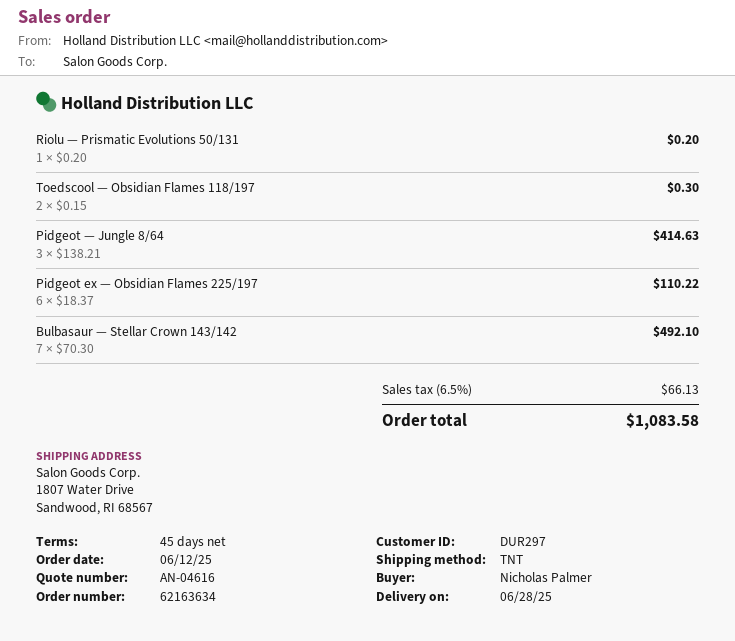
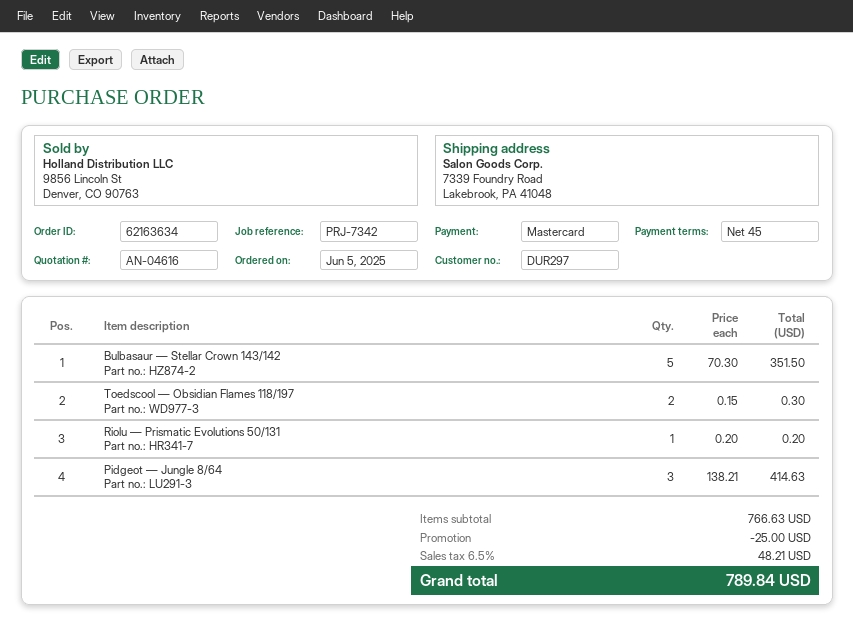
order date: 2025-06-12 -> 2025-06-05
ship to: 1807 Water Drive, Sandwood, RI 68567 -> 7339 Foundry Road, Lakebrook, PA 41048
Pidgeot ex — Obsidian Flames 225/197: 6 x 18.37 = 110.22 -> none
Bulbasaur — Stellar Crown 143/142: 7 x 70.30 = 492.10 -> 5 x 70.30 = 351.50
discount: none -> 25.00
tax: 6.5% = 66.13 -> 6.5% = 48.21
total: 1083.58 -> 789.84

